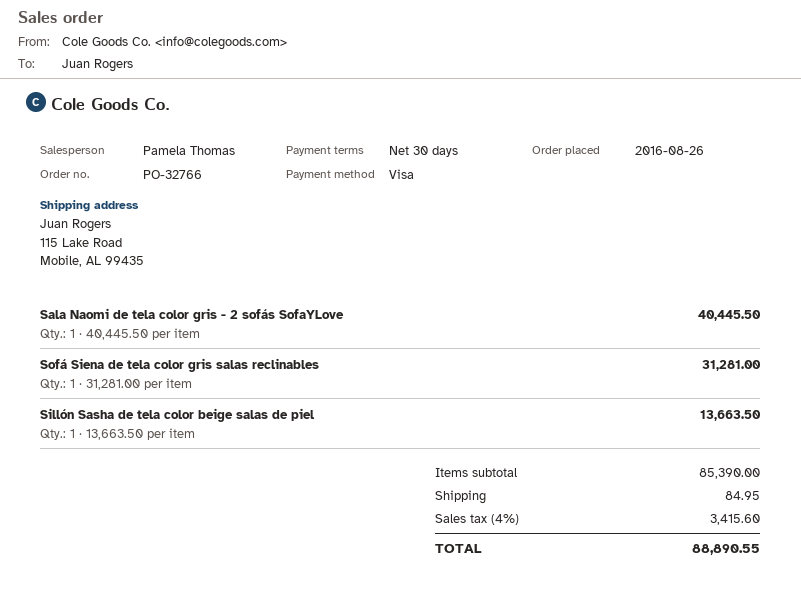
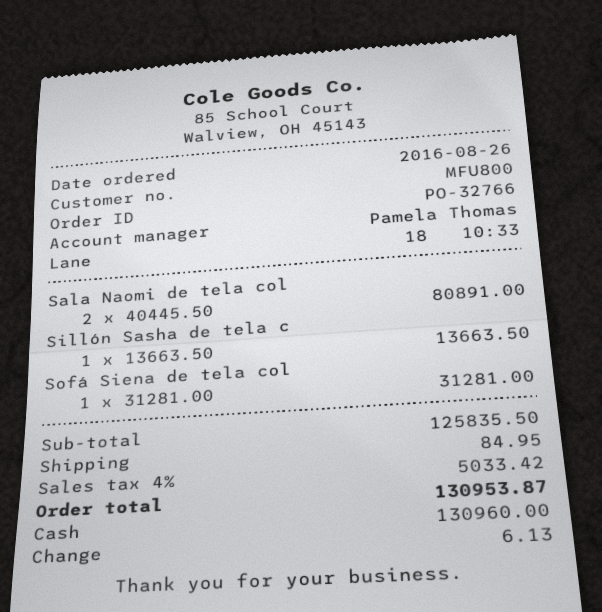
payment method: Visa -> cash
Sala Naomi de tela color gris - 2 sofás SofaYLove: 1 x 40445.50 = 40445.50 -> 2 x 40445.50 = 80891.00
subtotal: 85390.00 -> 125835.50
tax: 4% = 3415.60 -> 4% = 5033.42
total: 88890.55 -> 130953.87

